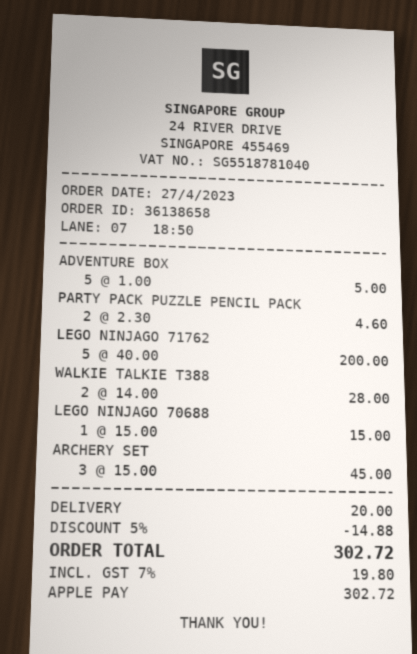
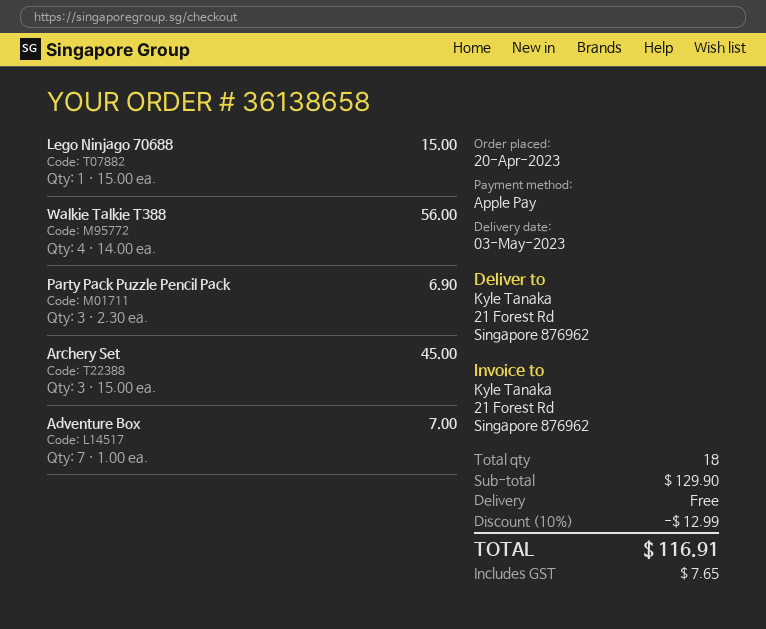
order date: 2023-04-27 -> 2023-04-20
ADVENTURE BOX: 5 x 1.00 = 5.00 -> 7 x 1.00 = 7.00
PARTY PACK PUZZLE PENCIL PACK: 2 x 2.30 = 4.60 -> 3 x 2.30 = 6.90
LEGO NINJAGO 71762: 5 x 40.00 = 200.00 -> none
WALKIE TALKIE T388: 2 x 14.00 = 28.00 -> 4 x 14.00 = 56.00
discount: 5% = 14.88 -> 10% = 12.99
shipping: 20.00 -> 0.00
tax: 19.80 -> 7.65
total: 302.72 -> 116.91

